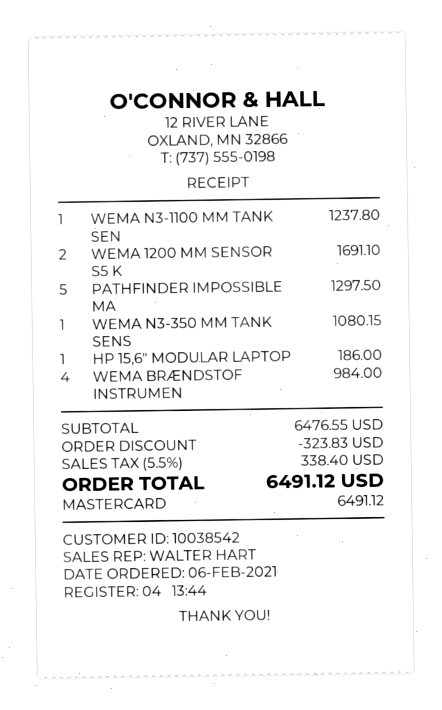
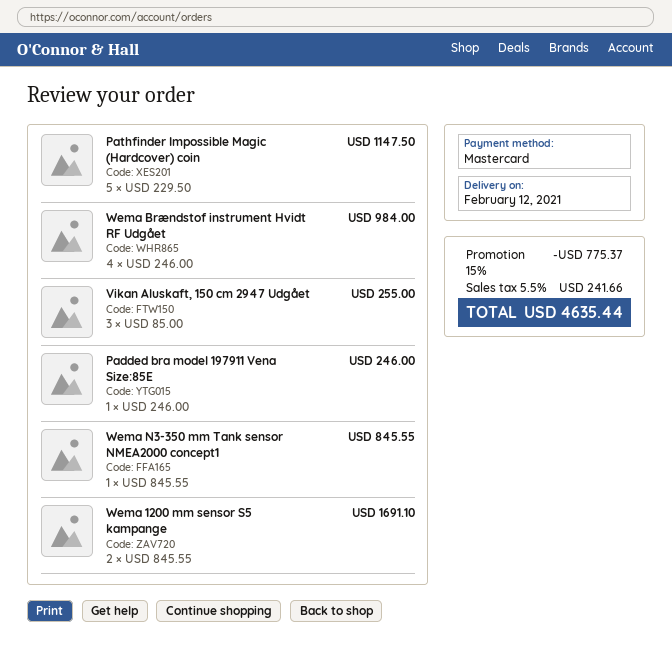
WEMA N3-1100 MM TANK SEN: 1 for 1237.80 -> none
PATHFINDER IMPOSSIBLE MA: 5 for 1297.50 -> 5 for 1147.50
WEMA N3-350 MM TANK SENS: 1 for 1080.15 -> 1 for 845.55
HP 15,6" MODULAR LAPTOP: 1 for 186.00 -> none
Vikan Aluskaft, 150 cm 2947 Udgået: none -> 3 for 255.00
Padded bra model 197911 Vena Size:85E: none -> 1 for 246.00
discount: 323.83 -> 775.37
tax: 5.5% = 338.40 -> 5.5% = 241.66
total: 6491.12 -> 4635.44

